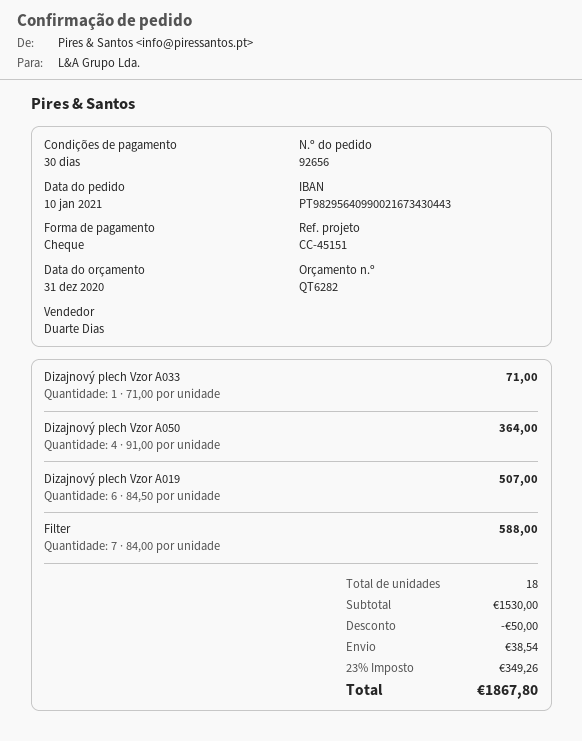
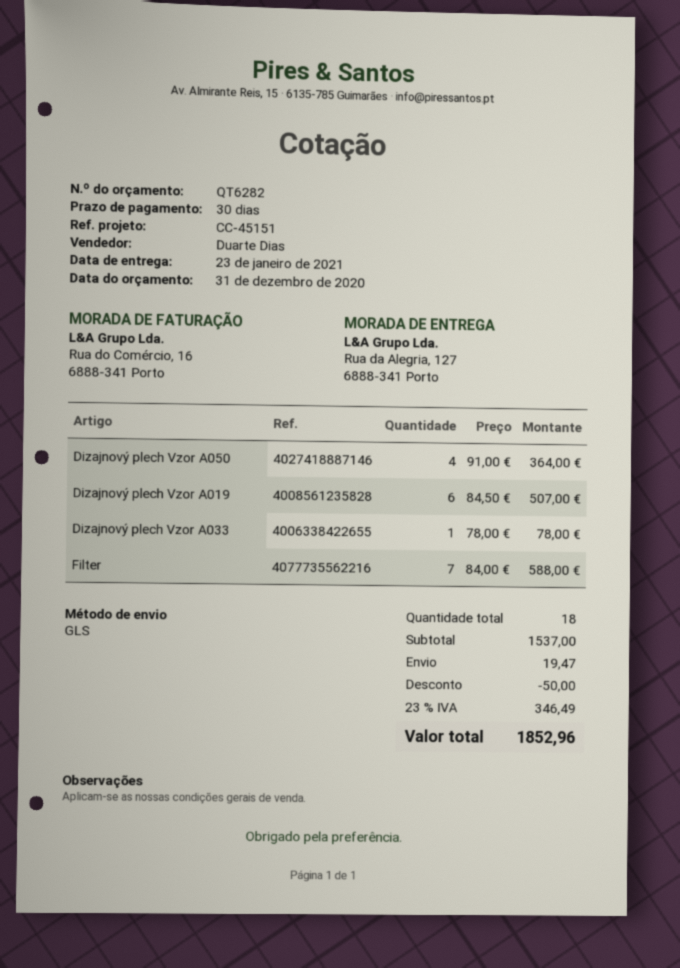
Dizajnový plech Vzor A033: 1 x 71.00 = 71.00 -> 1 x 78.00 = 78.00
subtotal: 1530.00 -> 1537.00
shipping: 38.54 -> 19.47
tax: 23% = 349.26 -> 23% = 346.49
total: 1867.80 -> 1852.96

